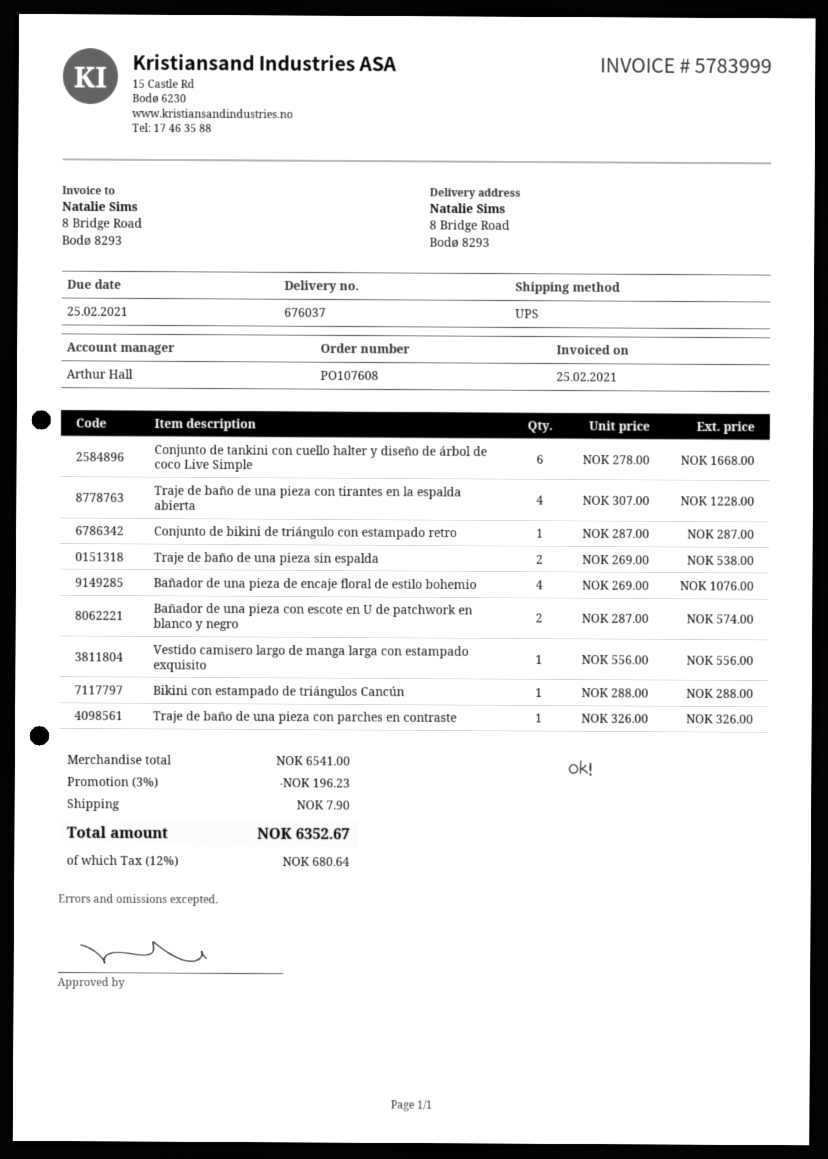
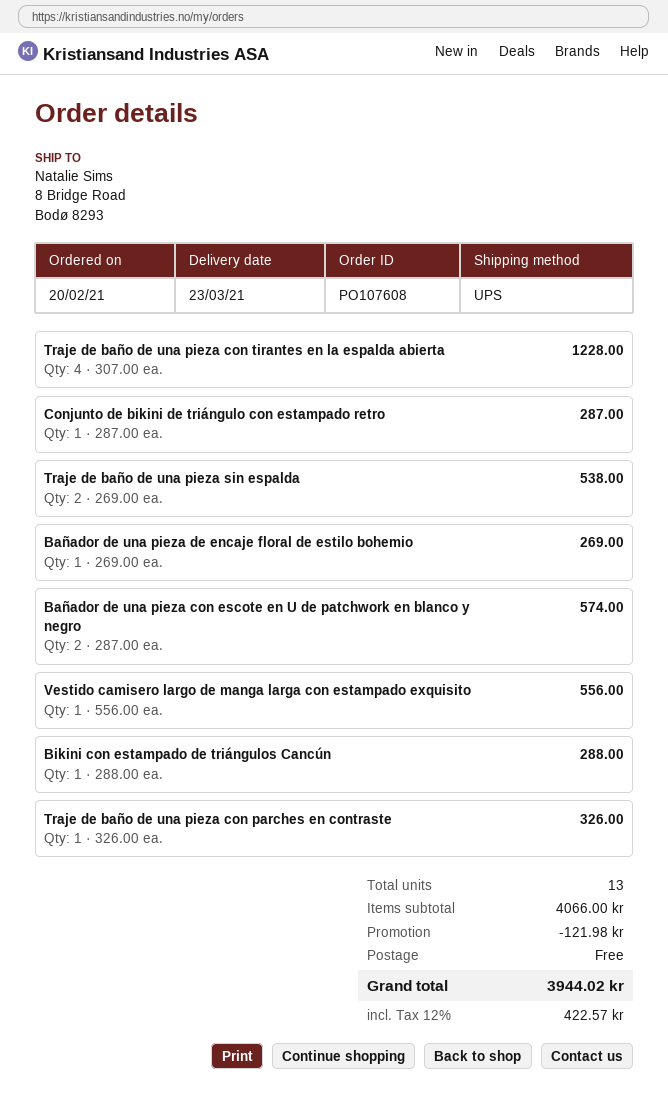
Conjunto de tankini con cuello halter y diseño de árbol de coco Live Simple: 6 x 278.00 = 1668.00 -> none
Bañador de una pieza de encaje floral de estilo bohemio: 4 x 269.00 = 1076.00 -> 1 x 269.00 = 269.00
subtotal: 6541.00 -> 4066.00
discount: 196.23 -> 121.98
shipping: 7.90 -> 0.00
tax: 12% = 680.64 -> 12% = 422.57
total: 6352.67 -> 3944.02

